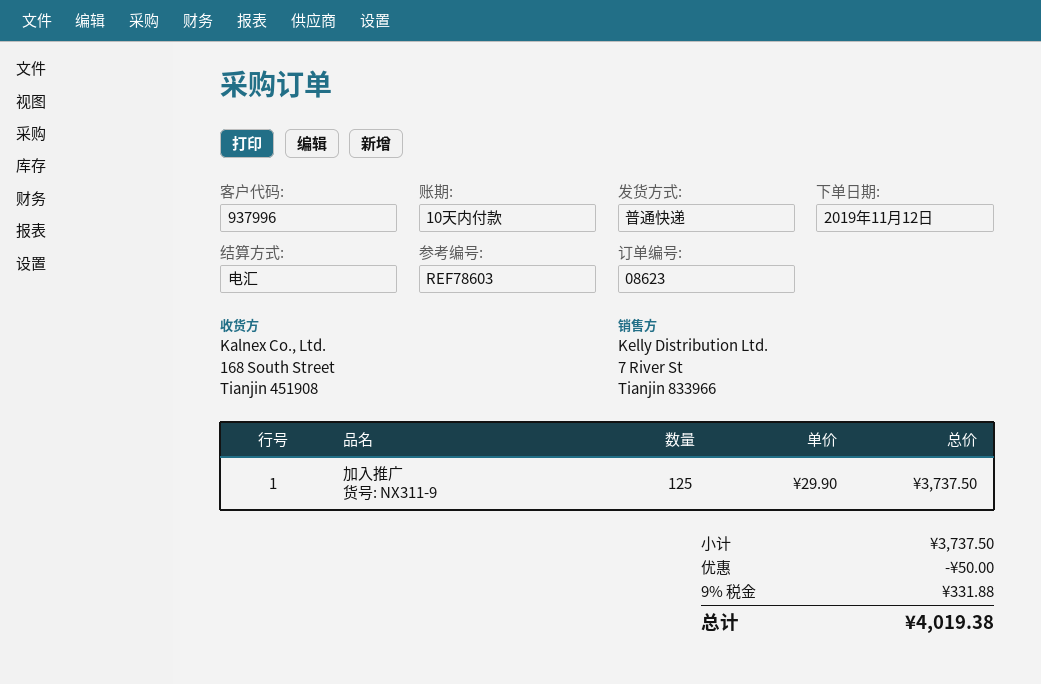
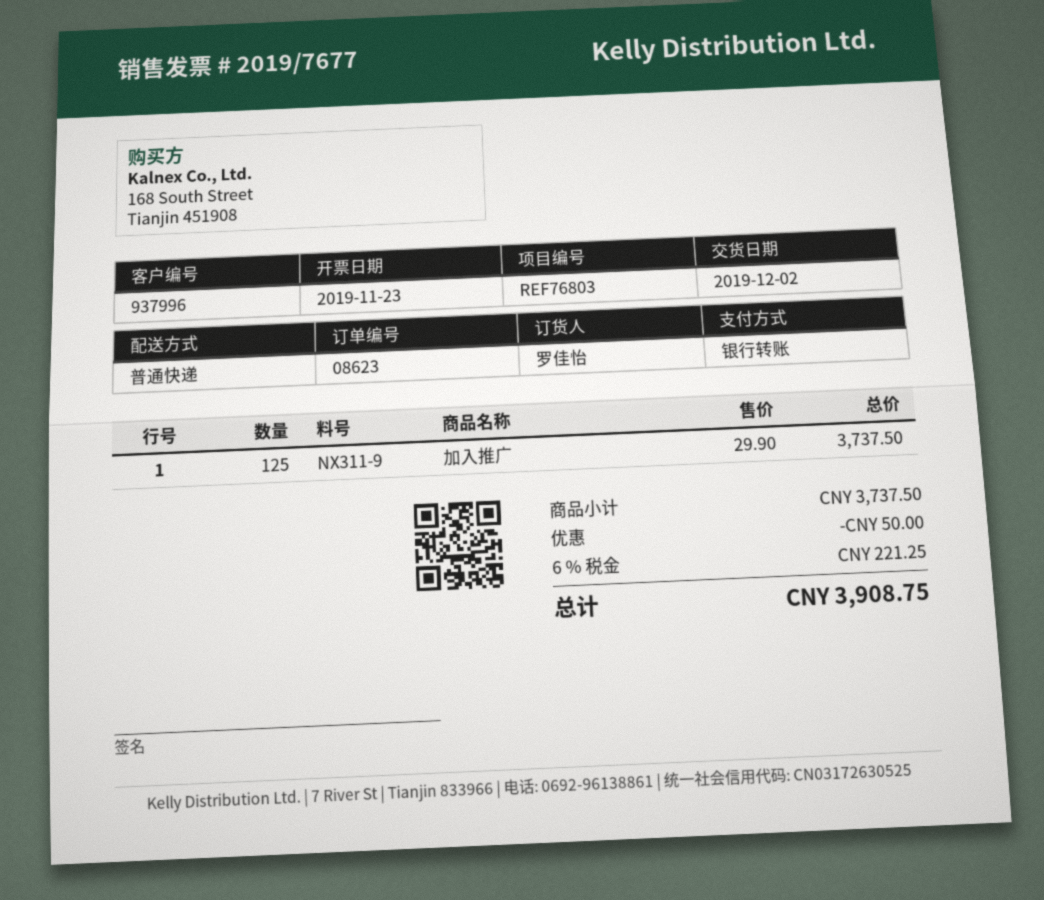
reference: REF78603 -> REF76803
tax: 9% = 331.88 -> 6% = 221.25
total: 4019.38 -> 3908.75

